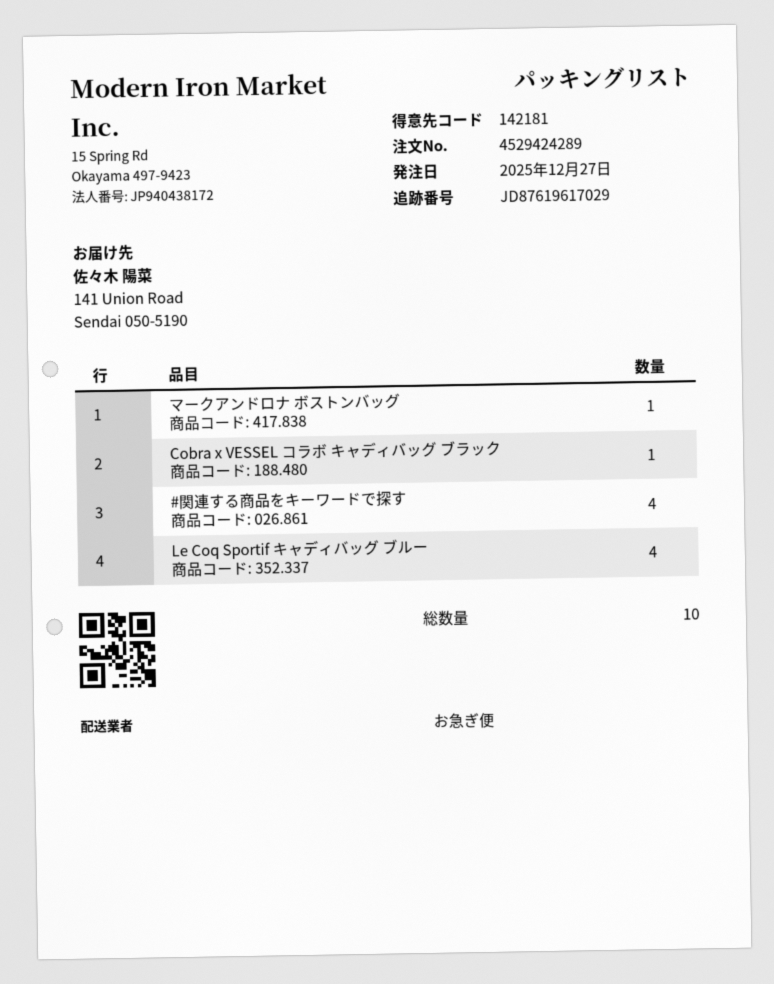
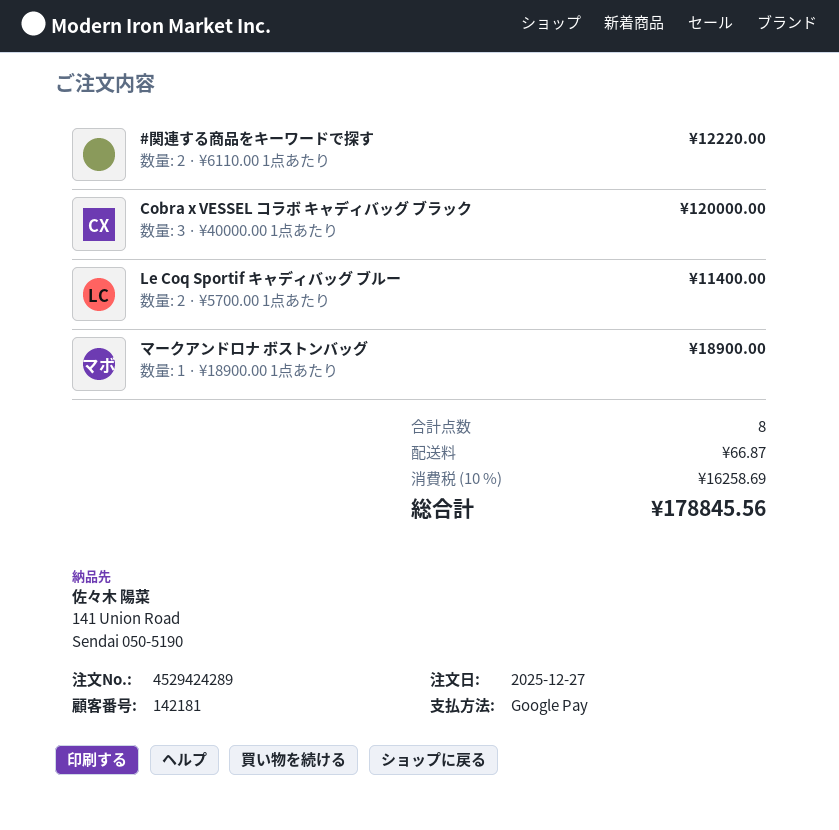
Cobra x VESSEL コラボ キャディバッグ ブラック: 1 -> 3
#関連する商品をキーワードで探す: 4 -> 2
Le Coq Sportif キャディバッグ ブルー: 4 -> 2
total quantity: 10 -> 8

